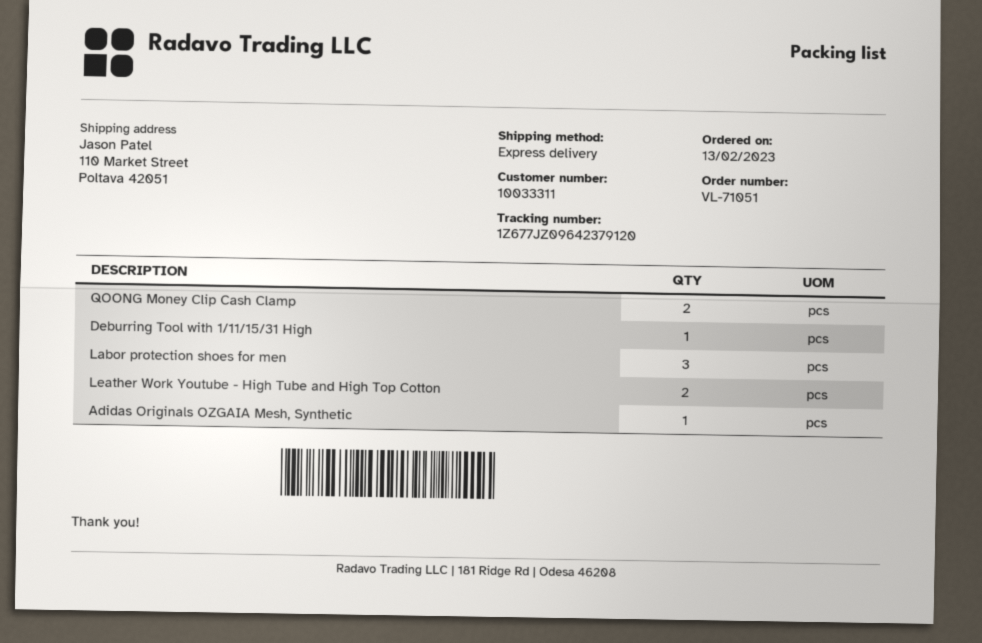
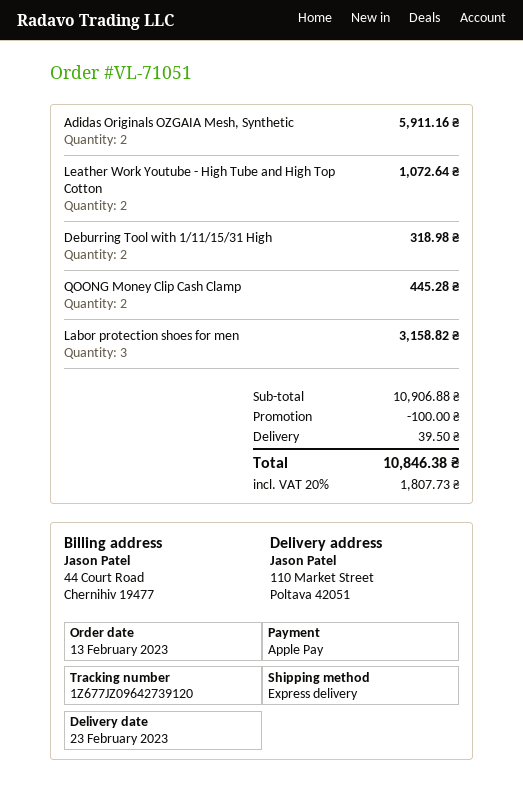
tracking number: 1Z677JZ09642379120 -> 1Z677JZ09642739120
Deburring Tool with 1/11/15/31 High: 1 -> 2
Adidas Originals OZGAIA Mesh, Synthetic: 1 -> 2

